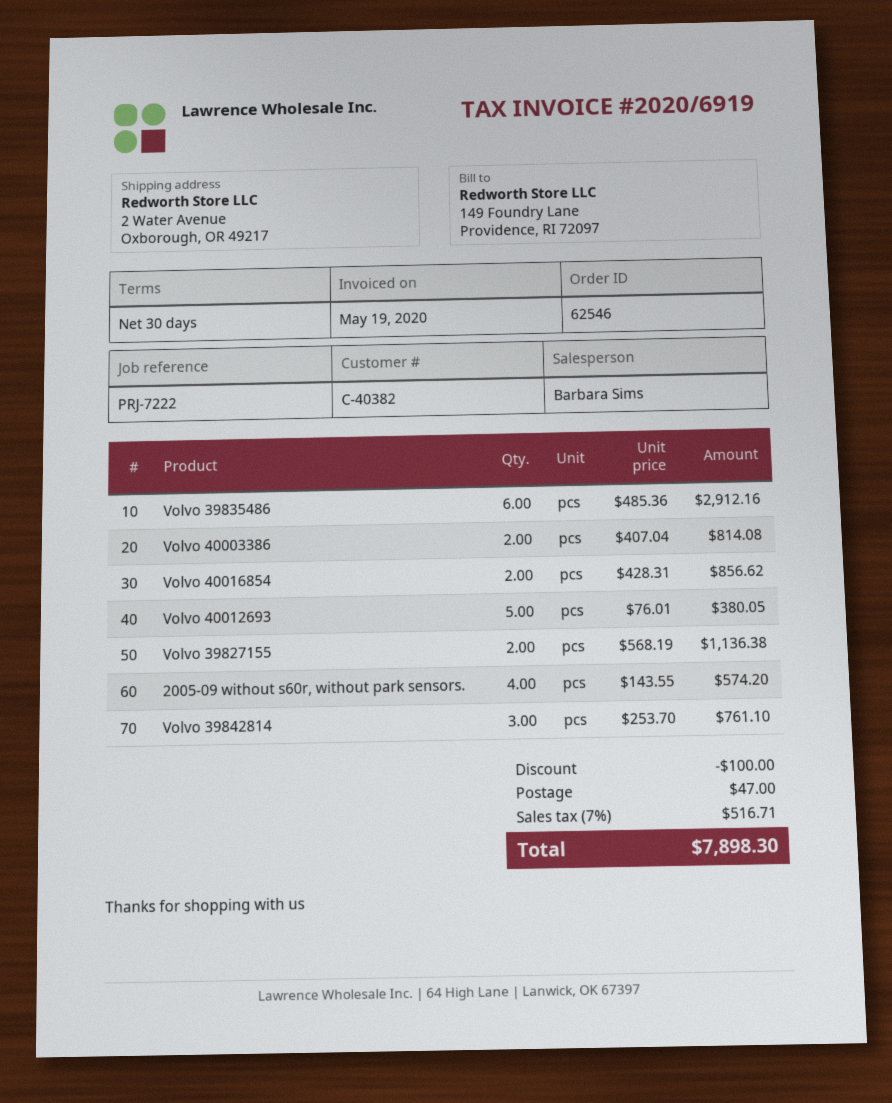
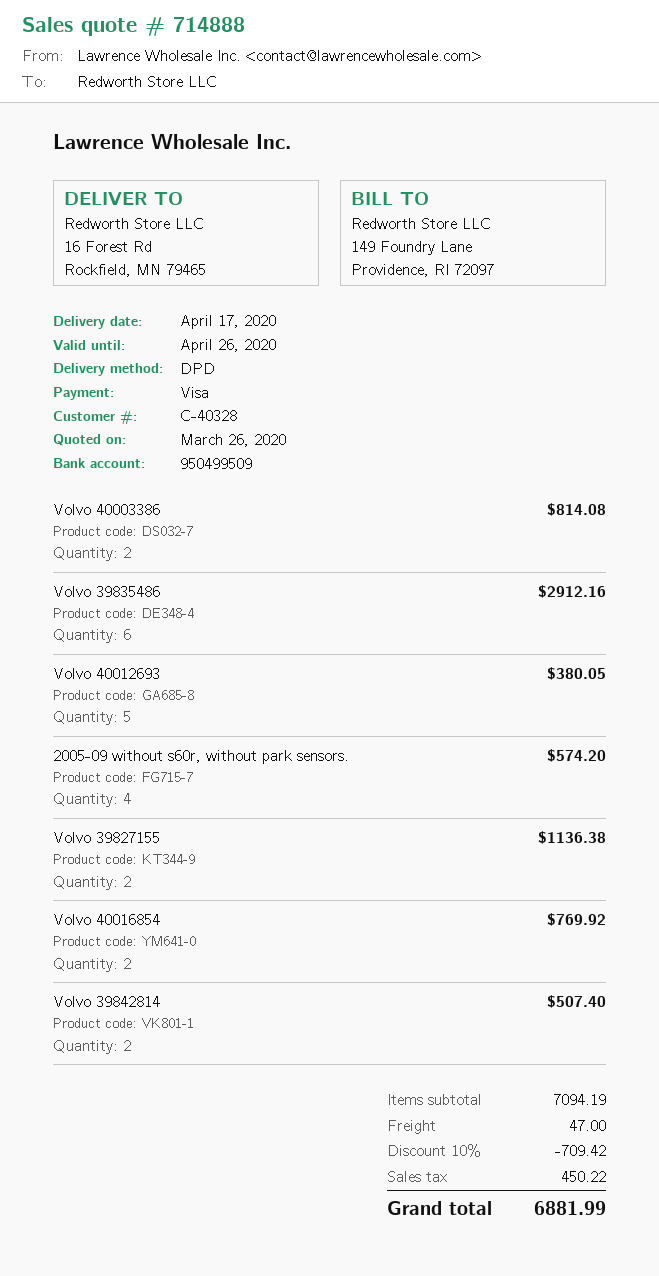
customer number: C-40382 -> C-40328
ship to: 2 Water Avenue, Oxborough, OR 49217 -> 16 Forest Rd, Rockfield, MN 79465
Volvo 40016854: 2 for 856.62 -> 2 for 769.92
Volvo 39842814: 3 for 761.10 -> 2 for 507.40
discount: 100.00 -> 709.42
tax: 516.71 -> 450.22
total: 7898.30 -> 6881.99

